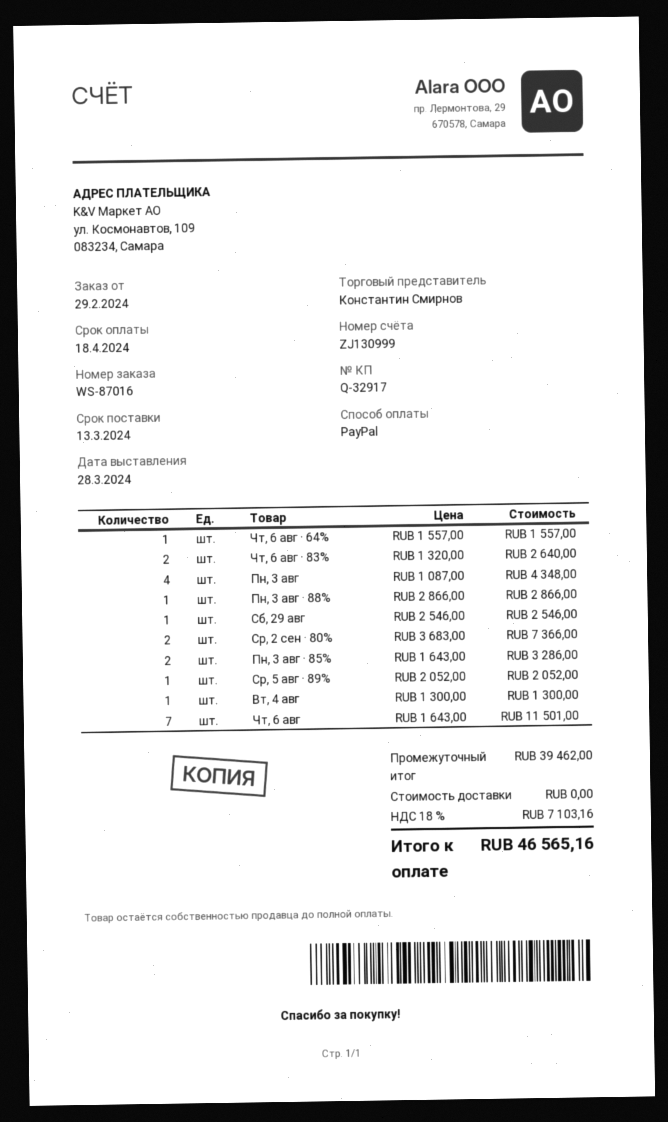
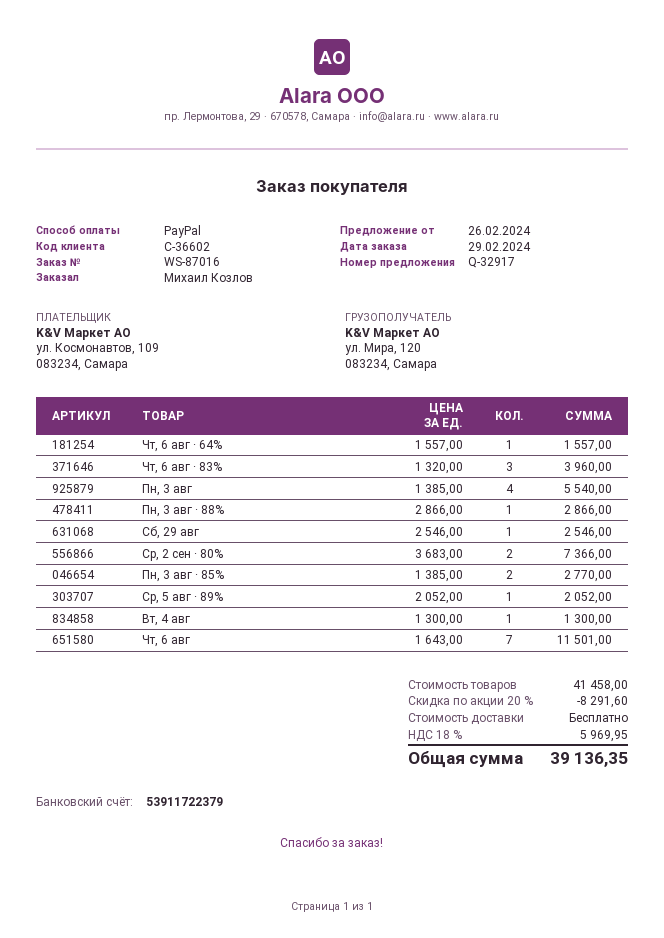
Чт, 6 авг · 83%: 2 x 1320.00 = 2640.00 -> 3 x 1320.00 = 3960.00
Пн, 3 авг: 4 x 1087.00 = 4348.00 -> 4 x 1385.00 = 5540.00
Пн, 3 авг · 85%: 2 x 1643.00 = 3286.00 -> 2 x 1385.00 = 2770.00
subtotal: 39462.00 -> 41458.00
discount: none -> 20% = 8291.60
tax: 18% = 7103.16 -> 18% = 5969.95
total: 46565.16 -> 39136.35

